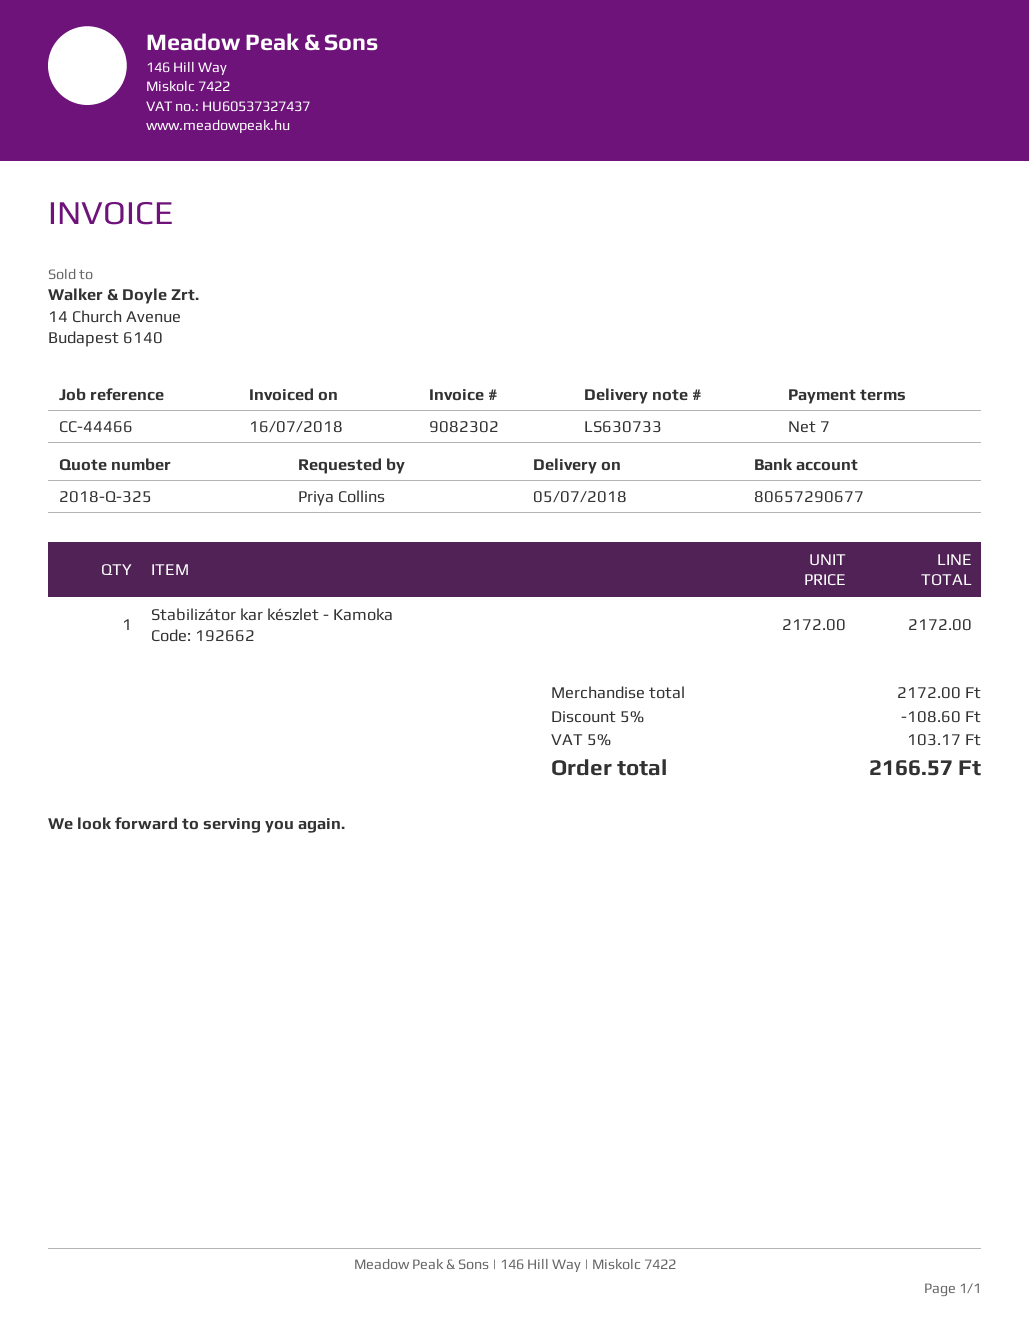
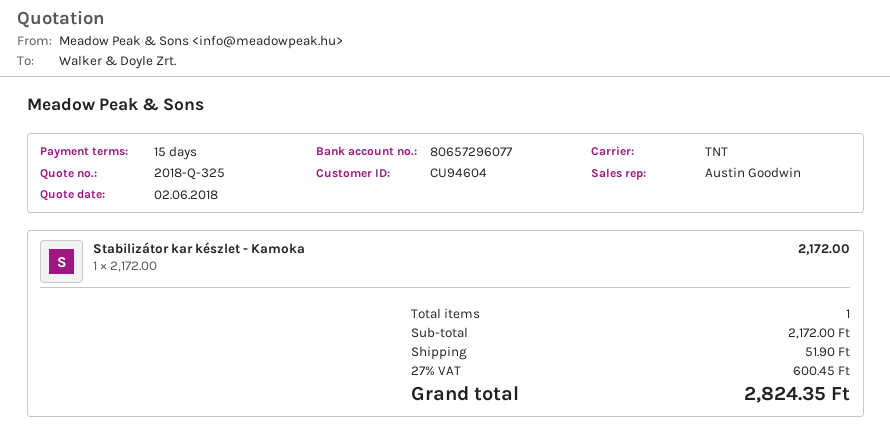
payment terms: 7 days -> 15 days
bank account: 80657290677 -> 80657296077
discount: 5% = 108.60 -> none
shipping: none -> 51.90
tax: 5% = 103.17 -> 27% = 600.45
total: 2166.57 -> 2824.35

